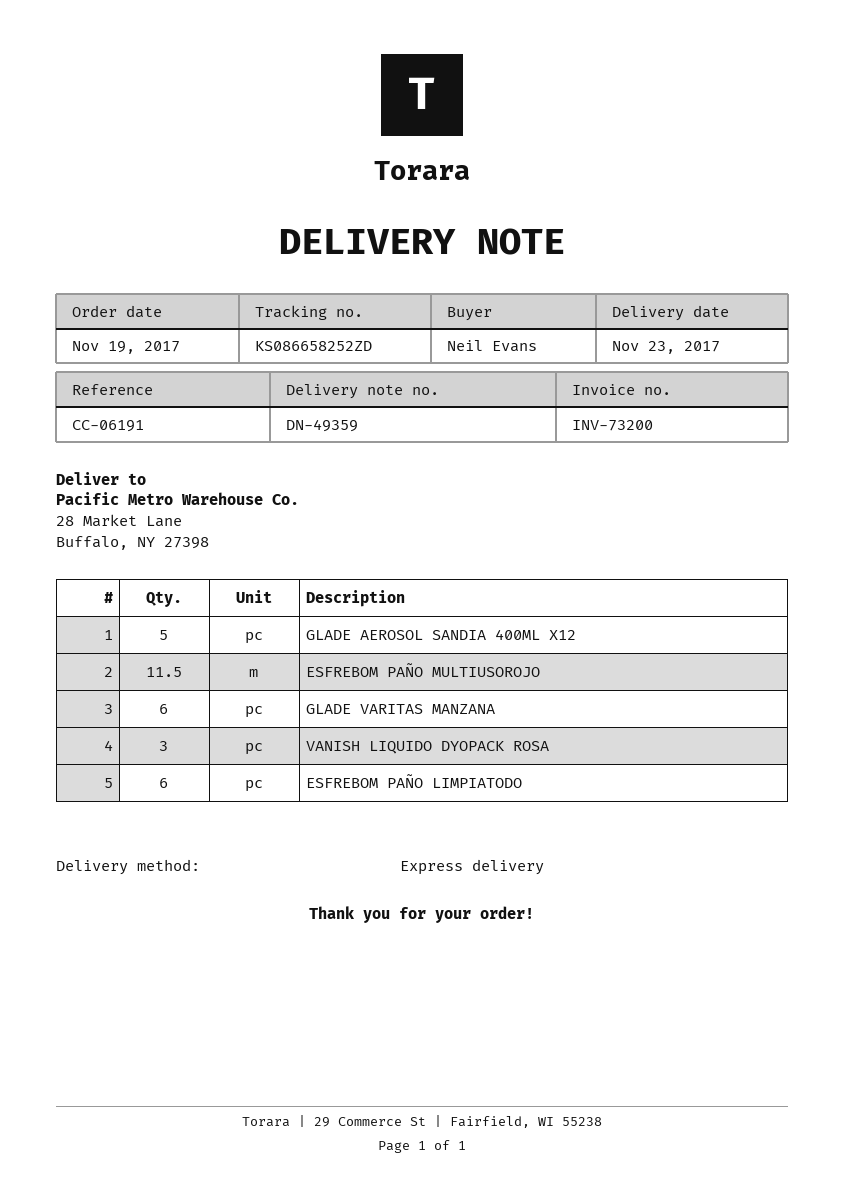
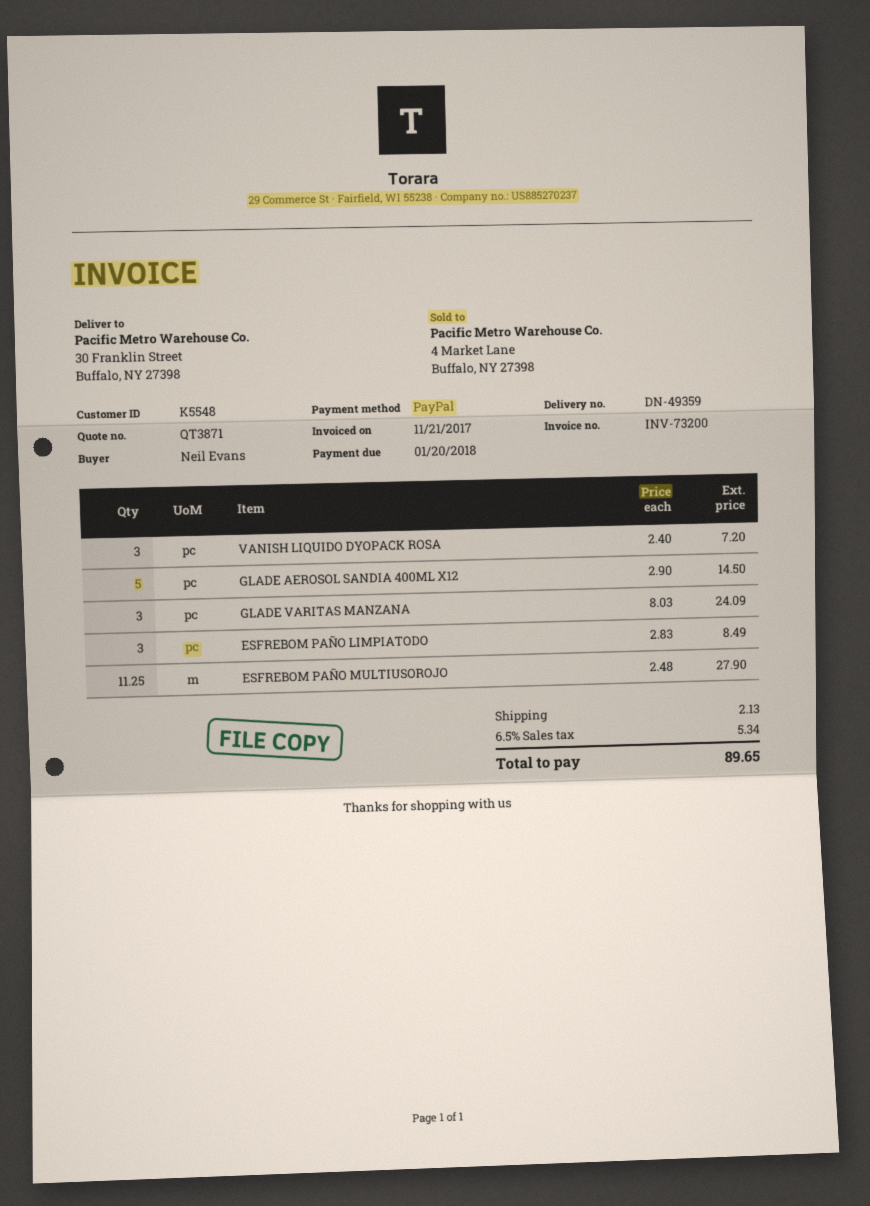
ship to: 28 Market Lane, Buffalo, NY 27398 -> 30 Franklin Street, Buffalo, NY 27398
ESFREBOM PAÑO MULTIUSOROJO: 11.5 -> 11.25
GLADE VARITAS MANZANA: 6 -> 3
ESFREBOM PAÑO LIMPIATODO: 6 -> 3

